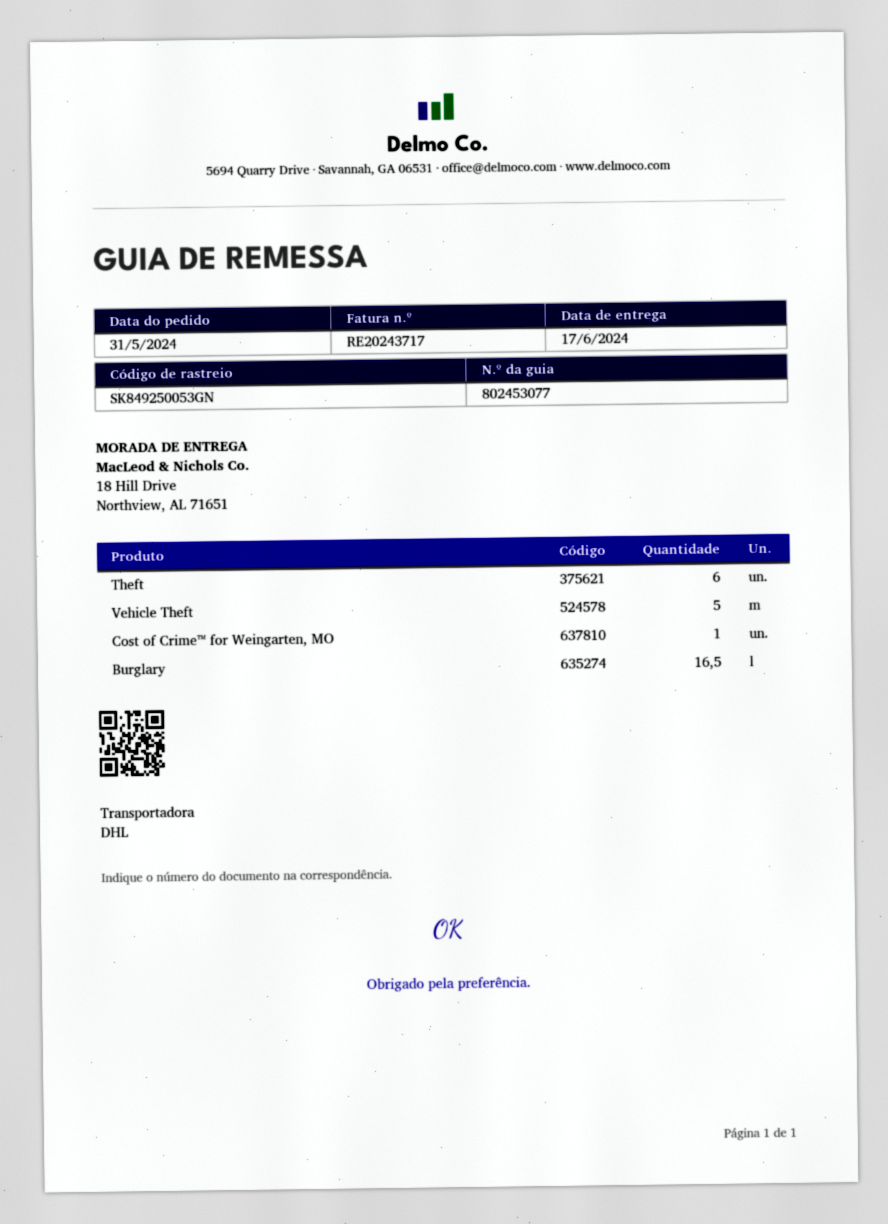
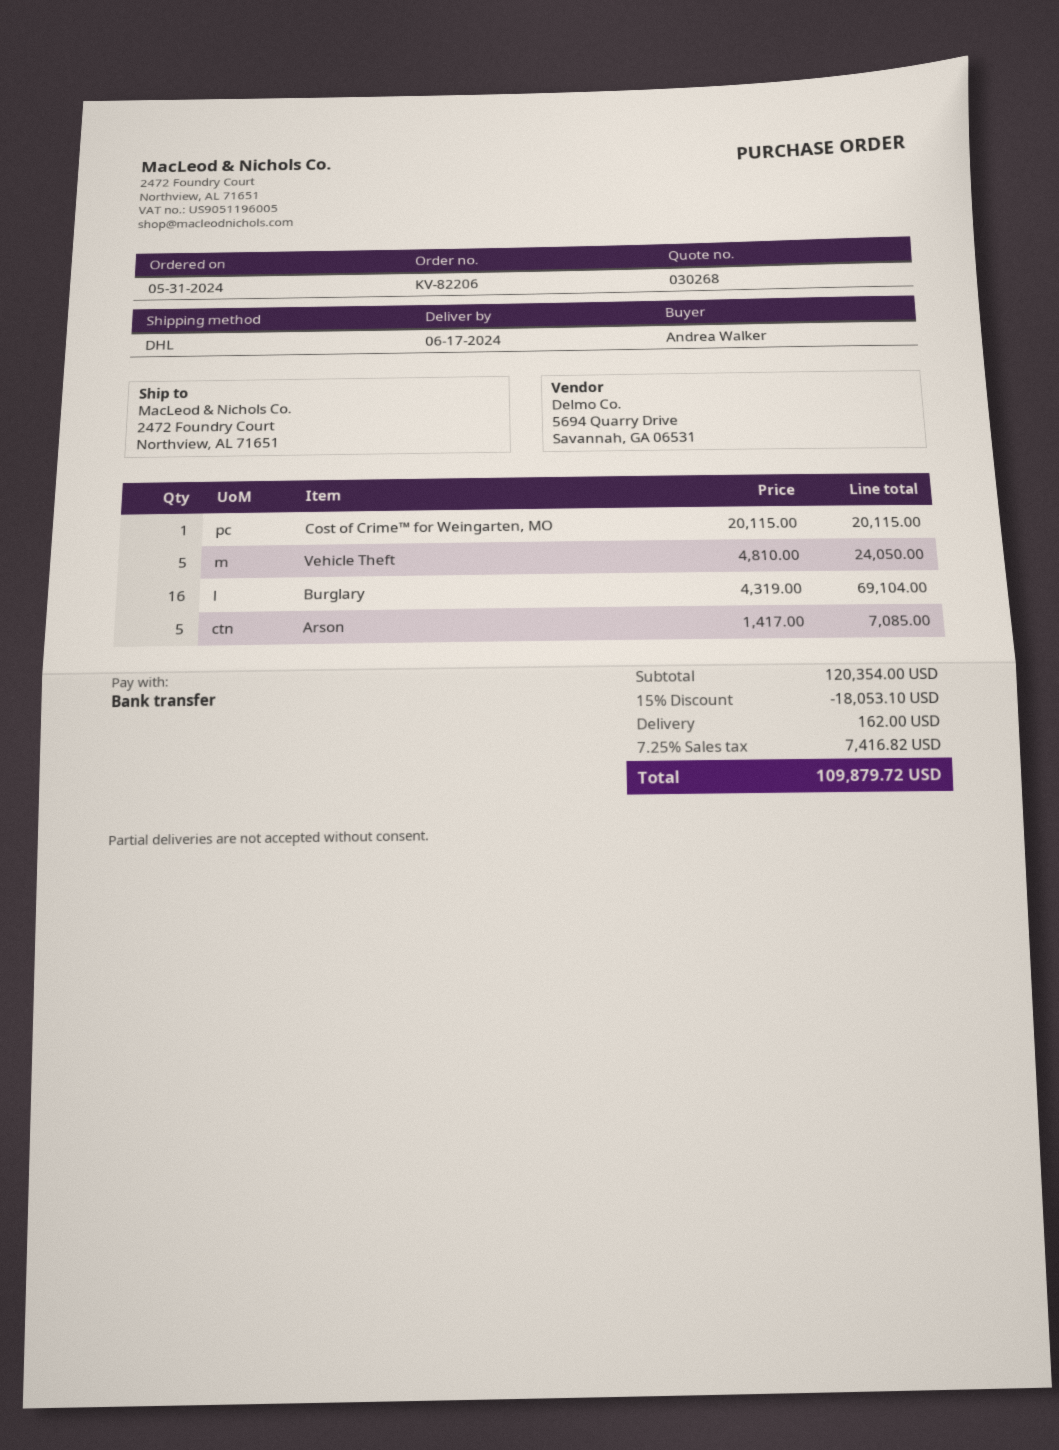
ship to: 18 Hill Drive, Northview, AL 71651 -> 2472 Foundry Court, Northview, AL 71651
Theft: 6 -> none
Burglary: 16.5 -> 16
Arson: none -> 5

